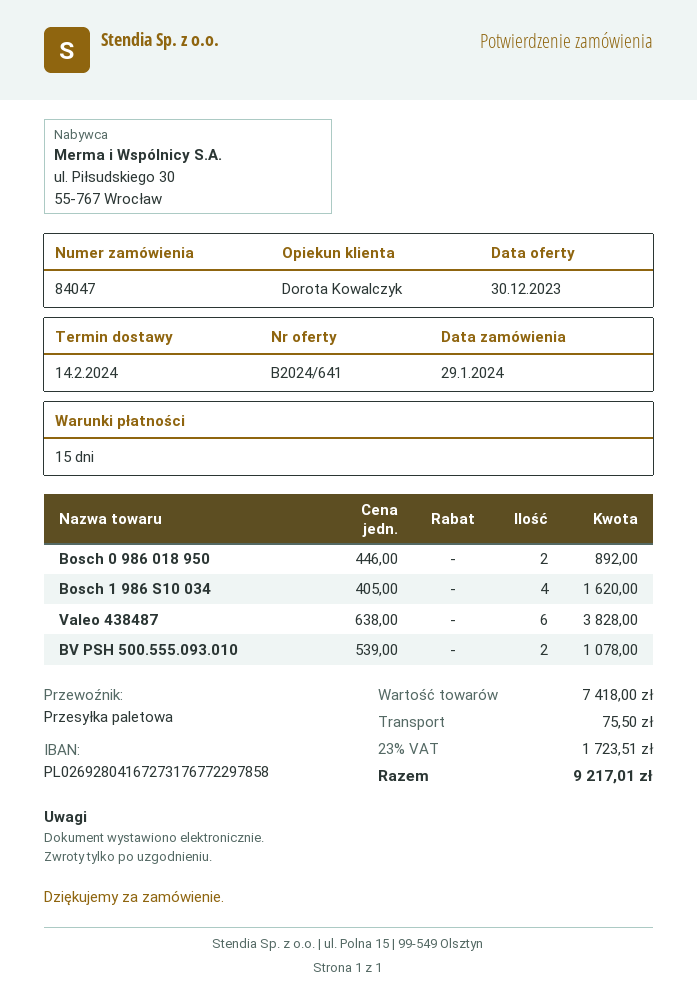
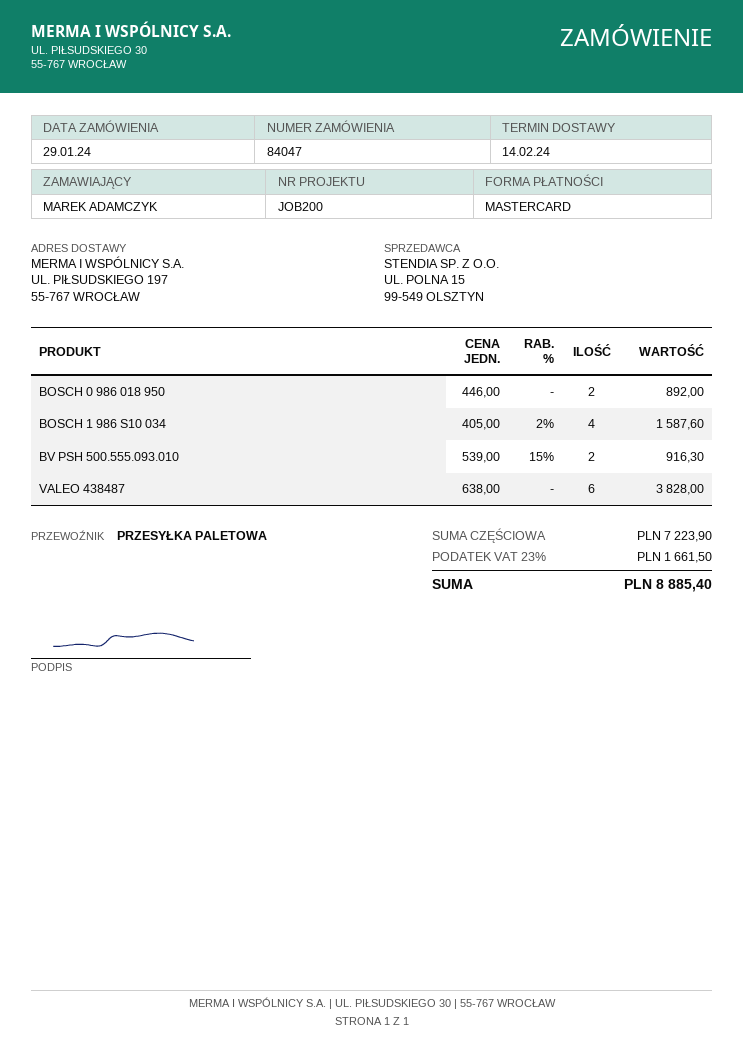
Bosch 1 986 S10 034: 4 x 405.00 = 1620.00 -> 4 x 405.00 - 2% = 1587.60
BV PSH 500.555.093.010: 2 x 539.00 = 1078.00 -> 2 x 539.00 - 15% = 916.30
subtotal: 7418.00 -> 7223.90
shipping: 75.50 -> none
tax: 23% = 1723.51 -> 23% = 1661.50
total: 9217.01 -> 8885.40

